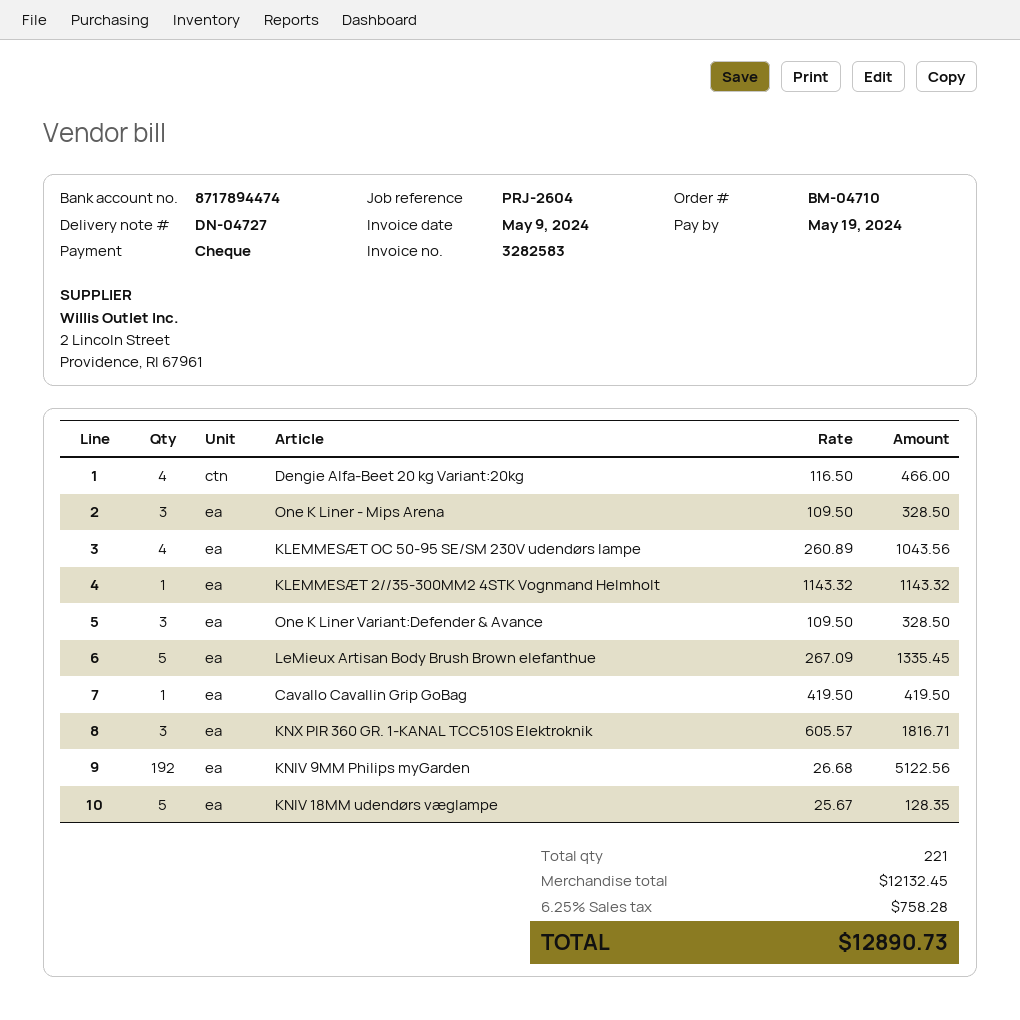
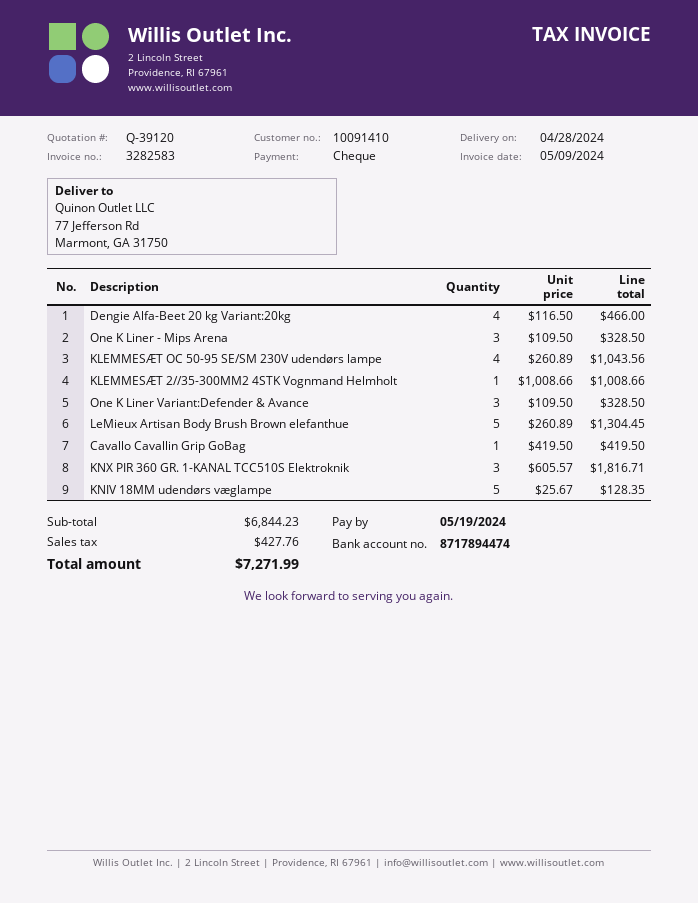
KLEMMESÆT 2//35-300MM2 4STK Vognmand Helmholt: 1 x 1143.32 = 1143.32 -> 1 x 1008.66 = 1008.66
LeMieux Artisan Body Brush Brown elefanthue: 5 x 267.09 = 1335.45 -> 5 x 260.89 = 1304.45
KNIV 9MM Philips myGarden: 192 x 26.68 = 5122.56 -> none
subtotal: 12132.45 -> 6844.23
tax: 758.28 -> 427.76
total: 12890.73 -> 7271.99

